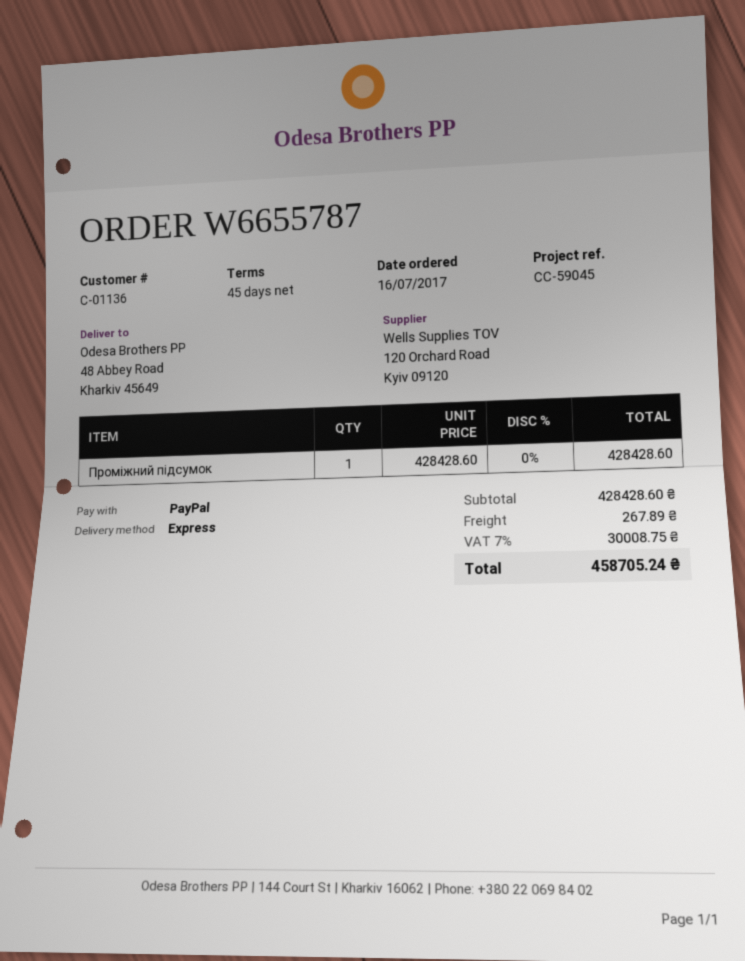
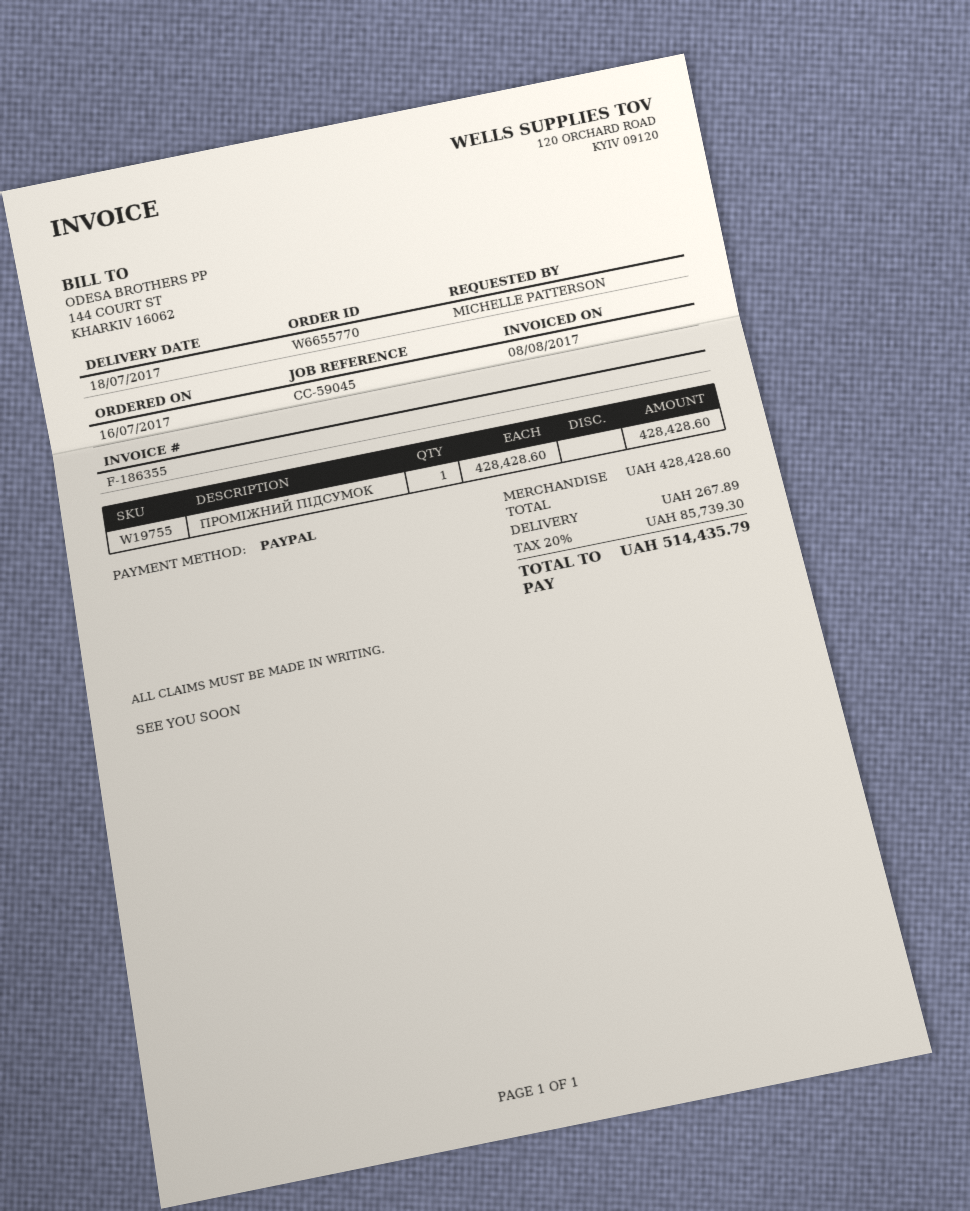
order number: W6655787 -> W6655770
tax: 7% = 30008.75 -> 20% = 85739.30
total: 458705.24 -> 514435.79

